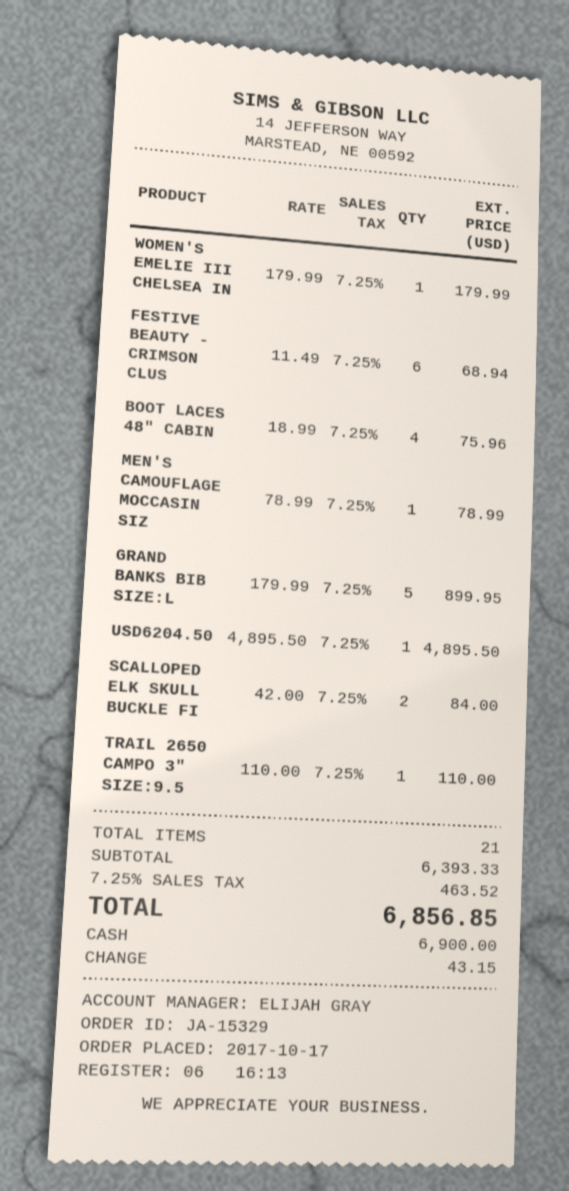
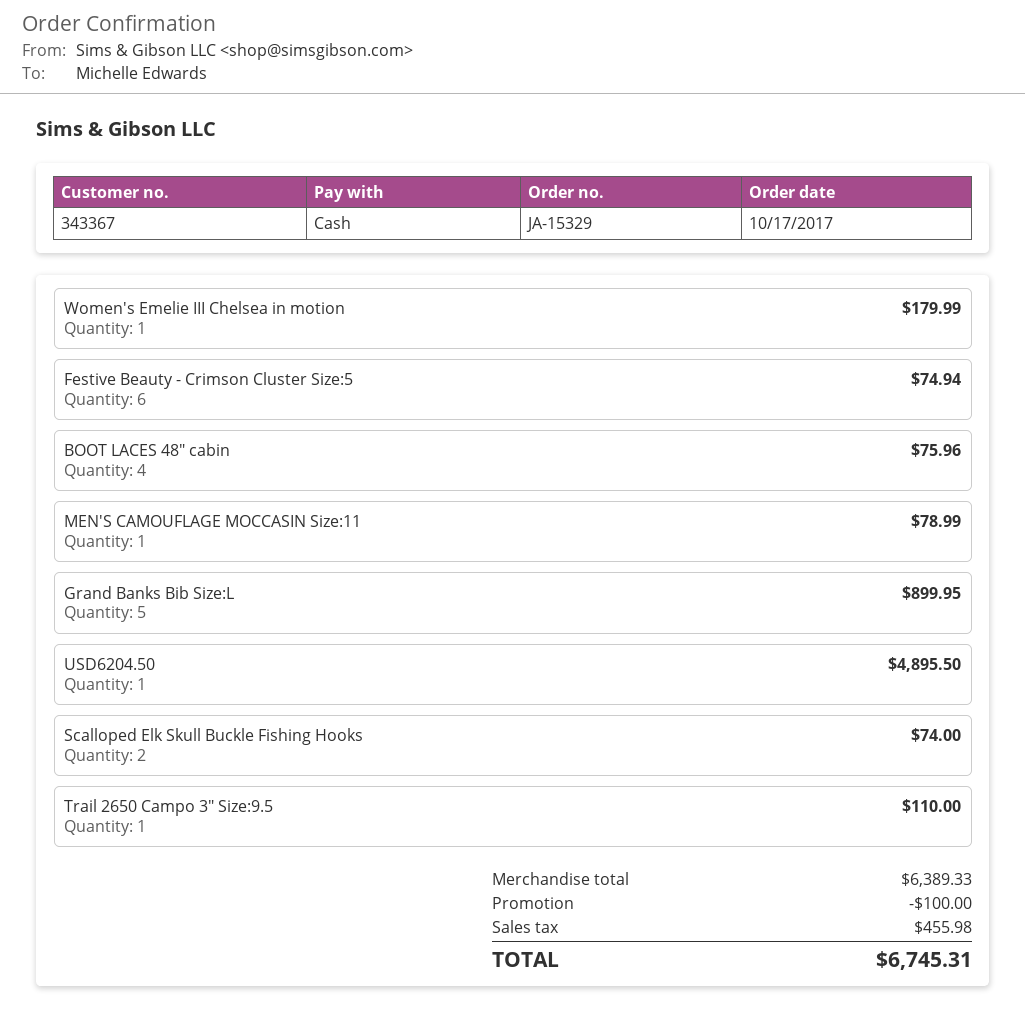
FESTIVE BEAUTY - CRIMSON CLUS: 6 for 68.94 -> 6 for 74.94
SCALLOPED ELK SKULL BUCKLE FI: 2 for 84.00 -> 2 for 74.00
subtotal: 6393.33 -> 6389.33
discount: none -> 100.00
tax: 463.52 -> 455.98
total: 6856.85 -> 6745.31

